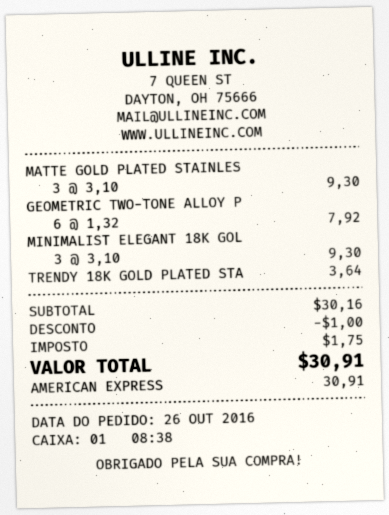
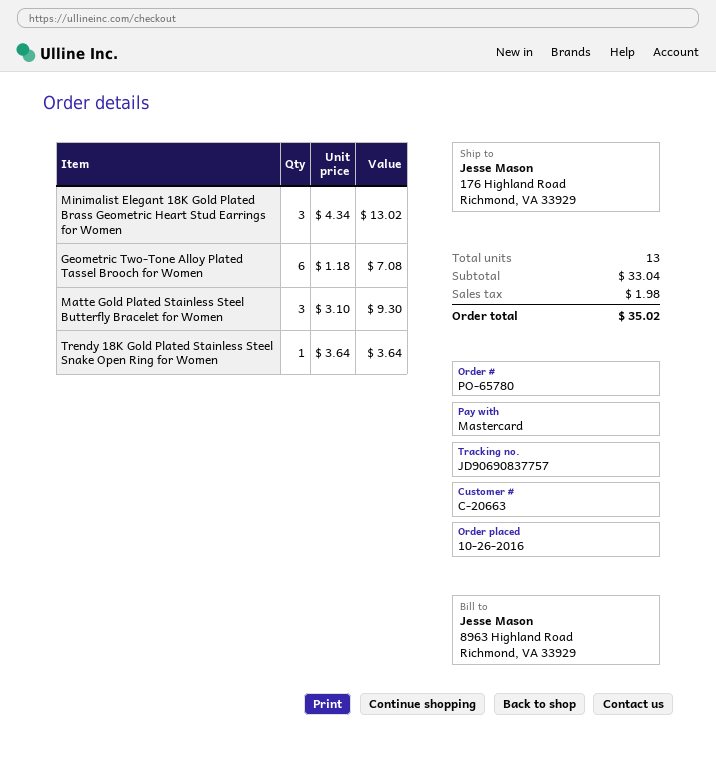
payment method: American Express -> Mastercard
GEOMETRIC TWO-TONE ALLOY P: 6 x 1.32 = 7.92 -> 6 x 1.18 = 7.08
MINIMALIST ELEGANT 18K GOL: 3 x 3.10 = 9.30 -> 3 x 4.34 = 13.02
subtotal: 30.16 -> 33.04
discount: 1.00 -> none
tax: 1.75 -> 1.98
total: 30.91 -> 35.02

